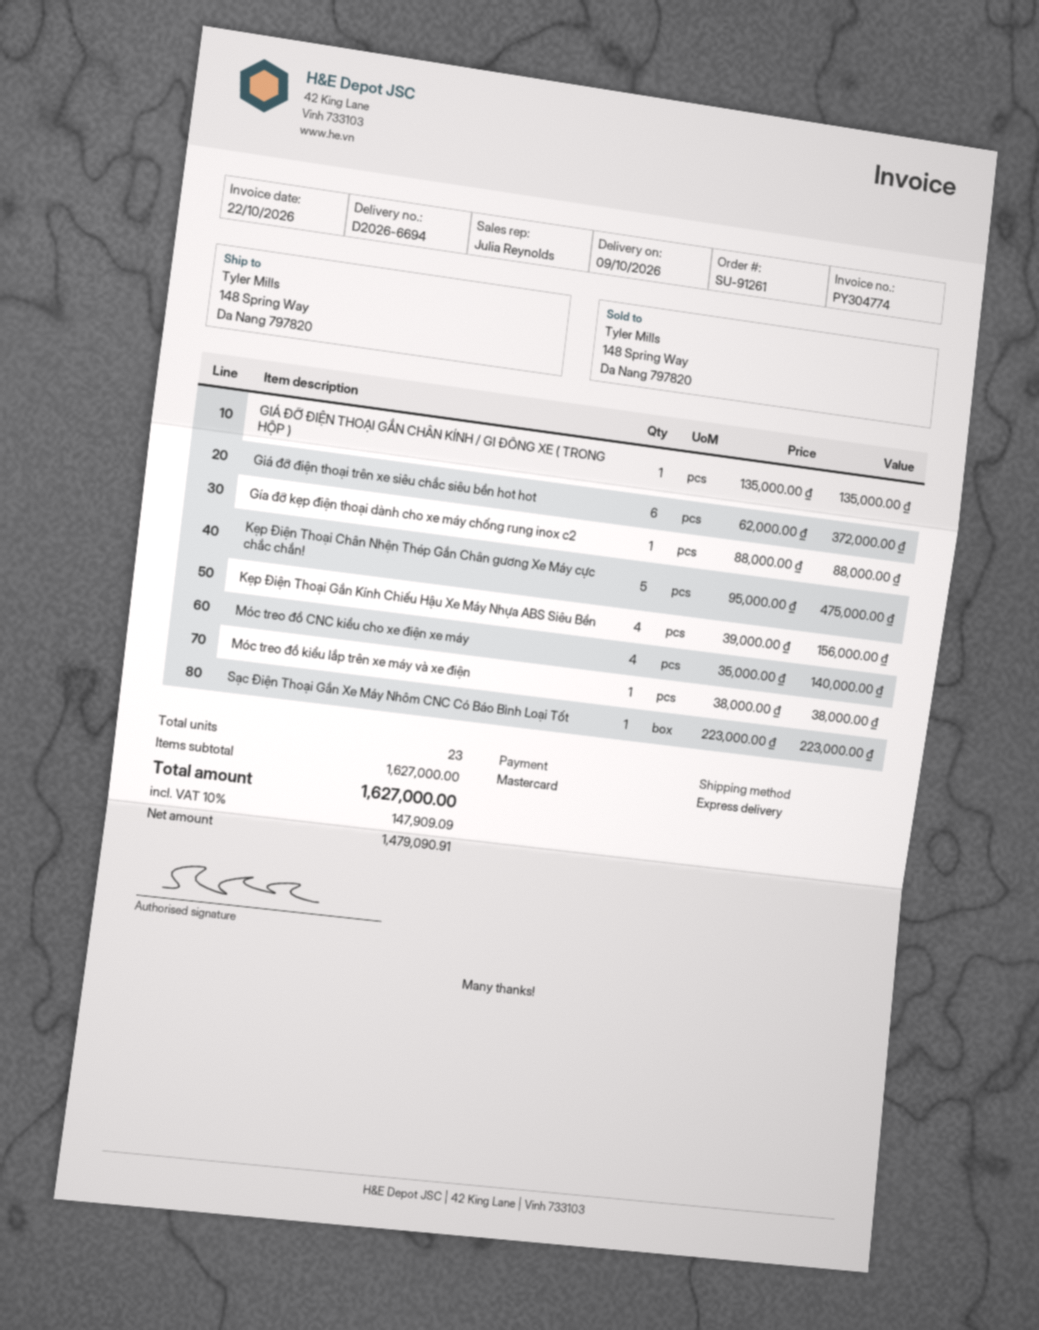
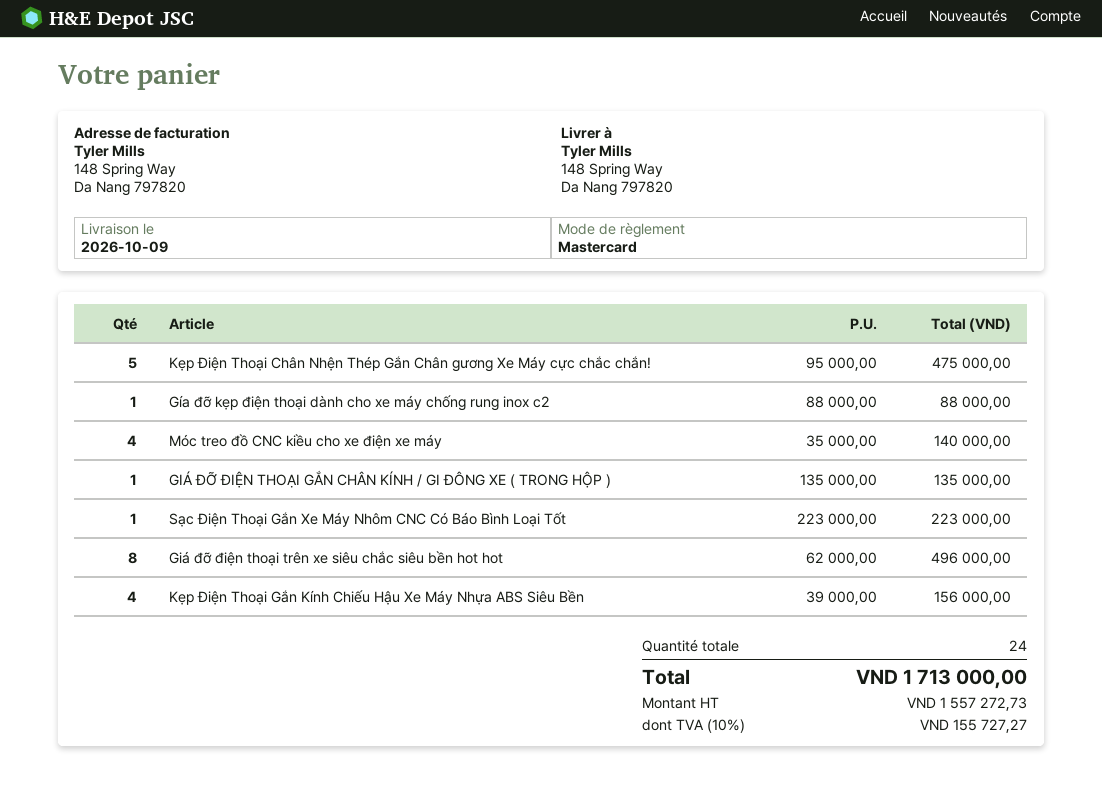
Giá đỡ điện thoại trên xe siêu chắc siêu bền hot hot: 6 x 62000.00 = 372000.00 -> 8 x 62000.00 = 496000.00
Móc treo đồ kiểu lắp trên xe máy và xe điện: 1 x 38000.00 = 38000.00 -> none
total quantity: 23 -> 24
net: 1479090.91 -> 1557272.73
tax: 10% = 147909.09 -> 10% = 155727.27
total: 1627000.00 -> 1713000.00

